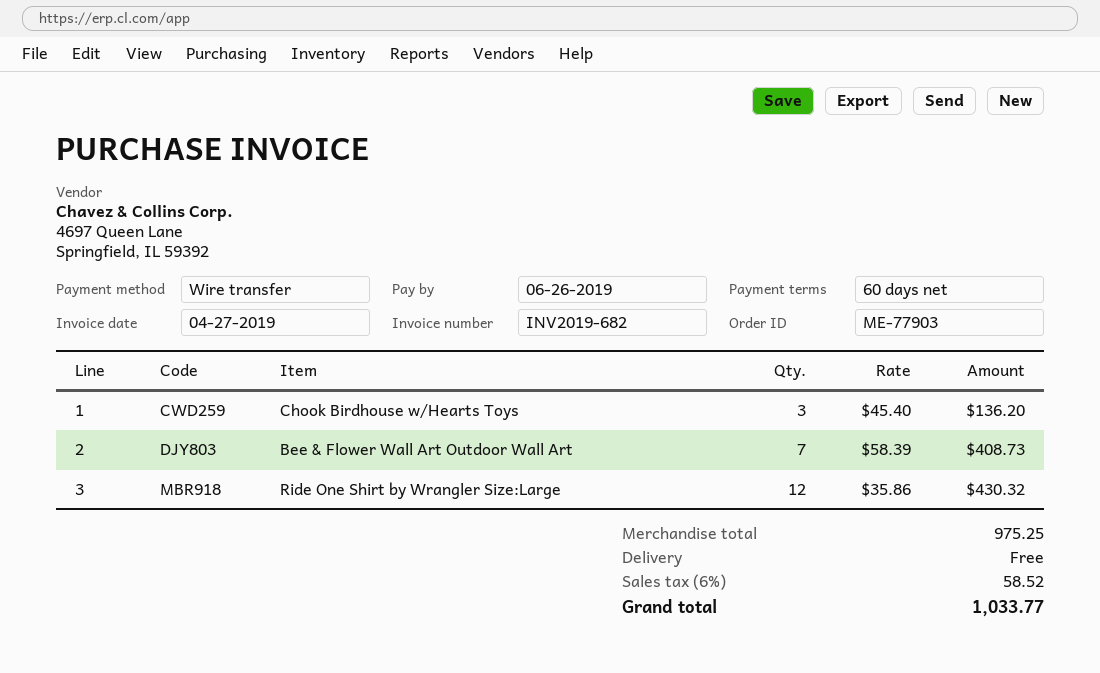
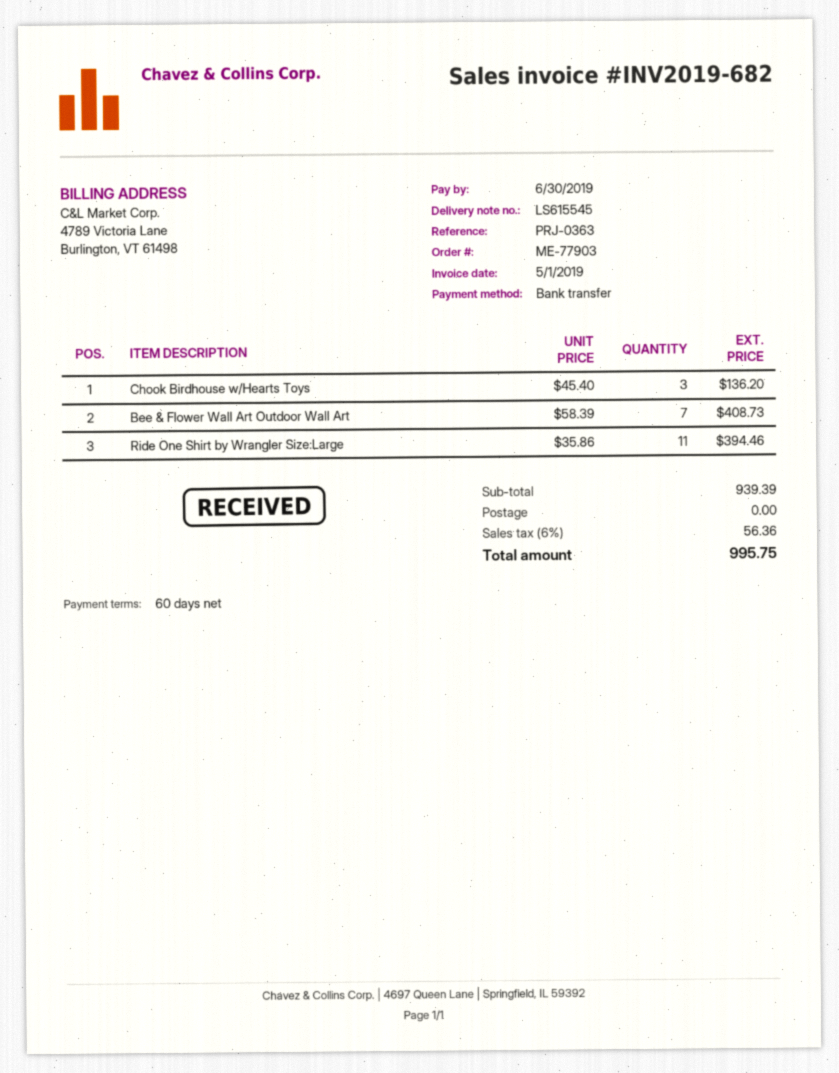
invoice date: 2019-04-27 -> 2019-05-01
due date: 2019-06-26 -> 2019-06-30
Ride One Shirt by Wrangler Size:Large: 12 x 35.86 = 430.32 -> 11 x 35.86 = 394.46
subtotal: 975.25 -> 939.39
tax: 6% = 58.52 -> 6% = 56.36
total: 1033.77 -> 995.75

